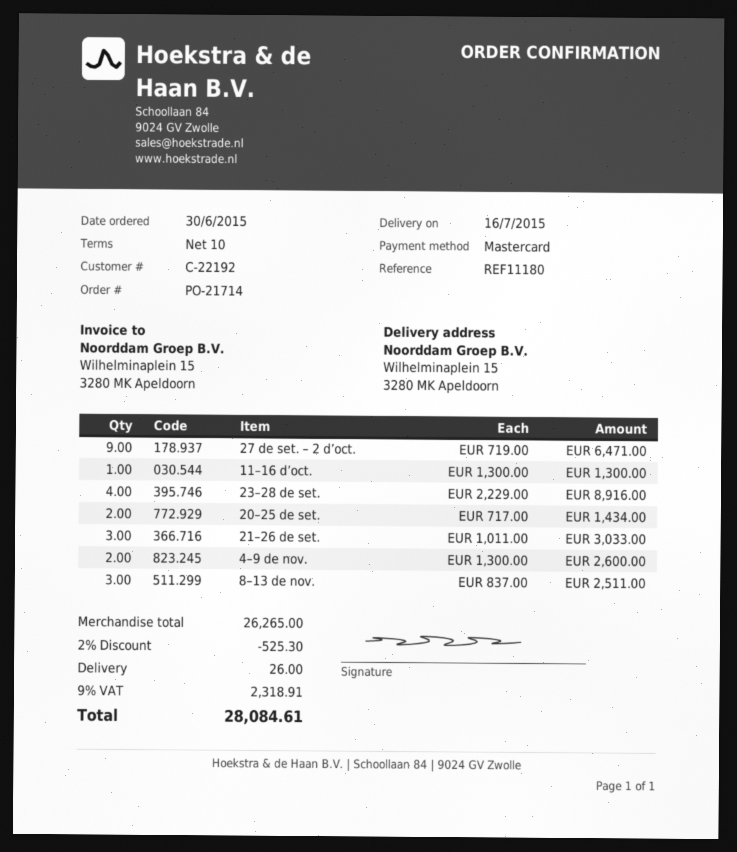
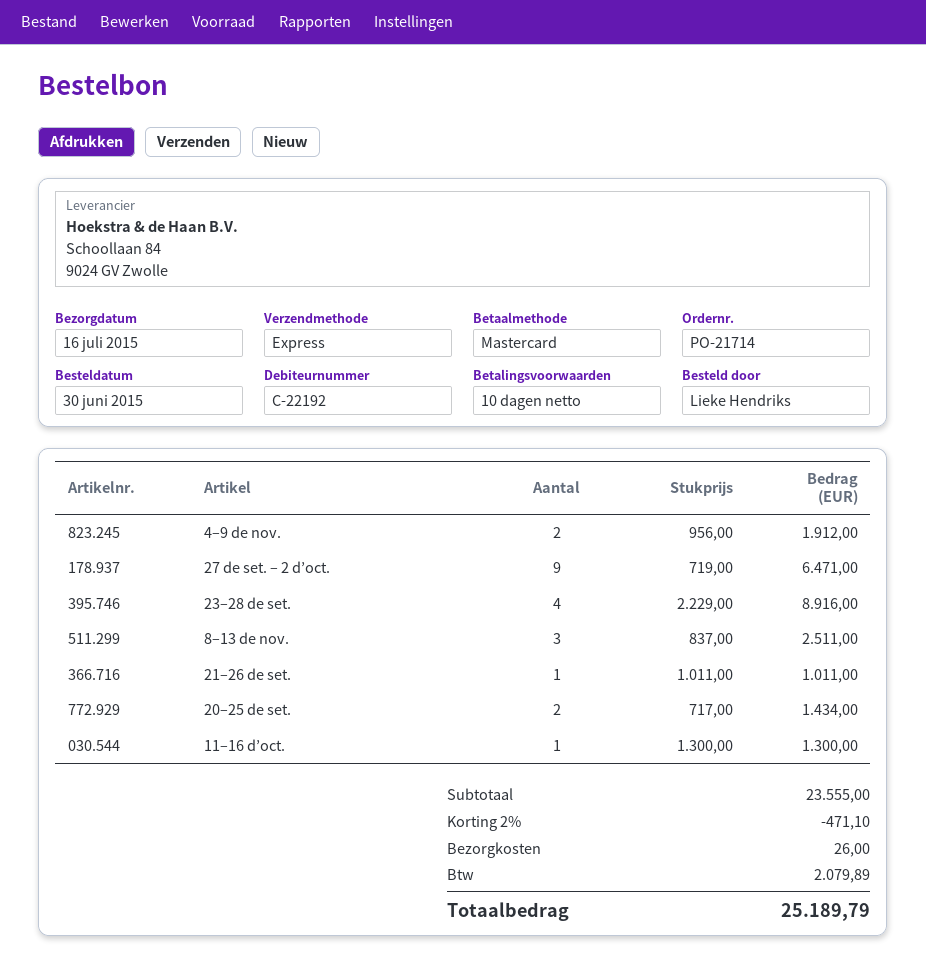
21–26 de set.: 3 x 1011.00 = 3033.00 -> 1 x 1011.00 = 1011.00
4–9 de nov.: 2 x 1300.00 = 2600.00 -> 2 x 956.00 = 1912.00
subtotal: 26265.00 -> 23555.00
discount: 2% = 525.30 -> 2% = 471.10
tax: 2318.91 -> 2079.89
total: 28084.61 -> 25189.79

